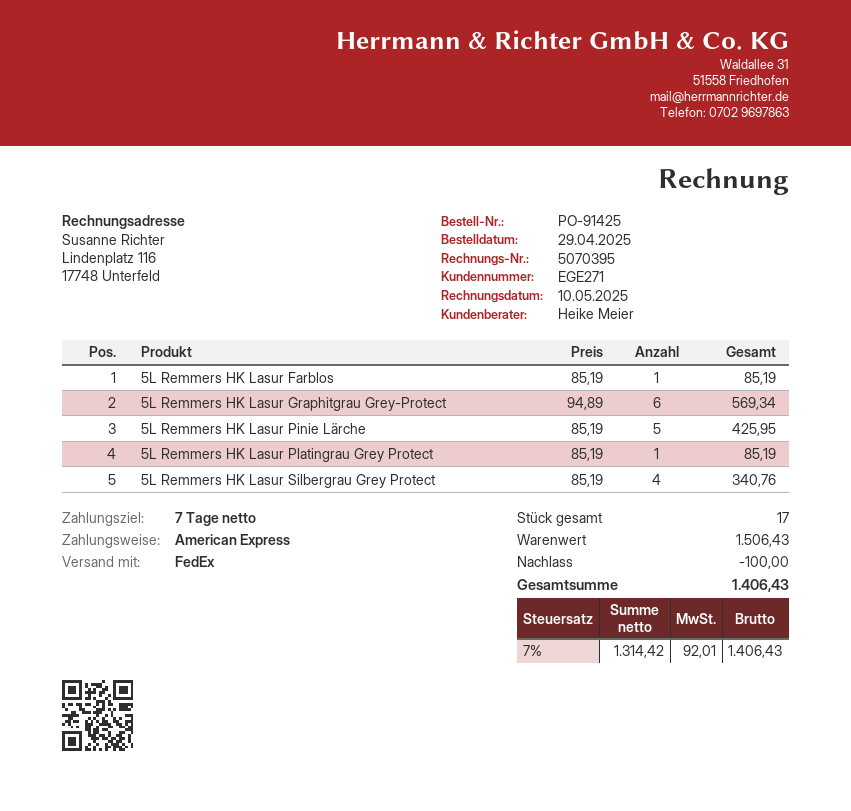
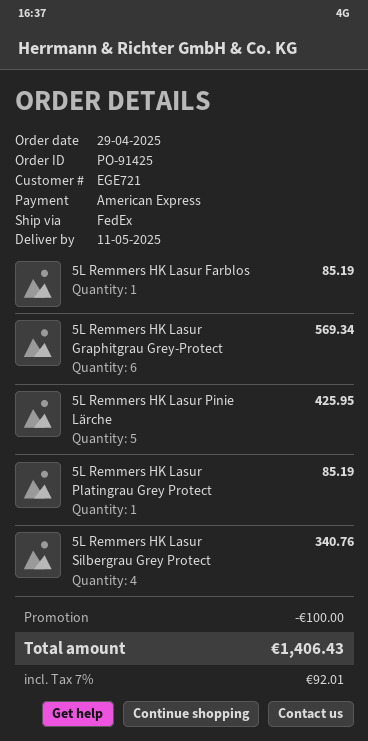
customer number: EGE271 -> EGE721

